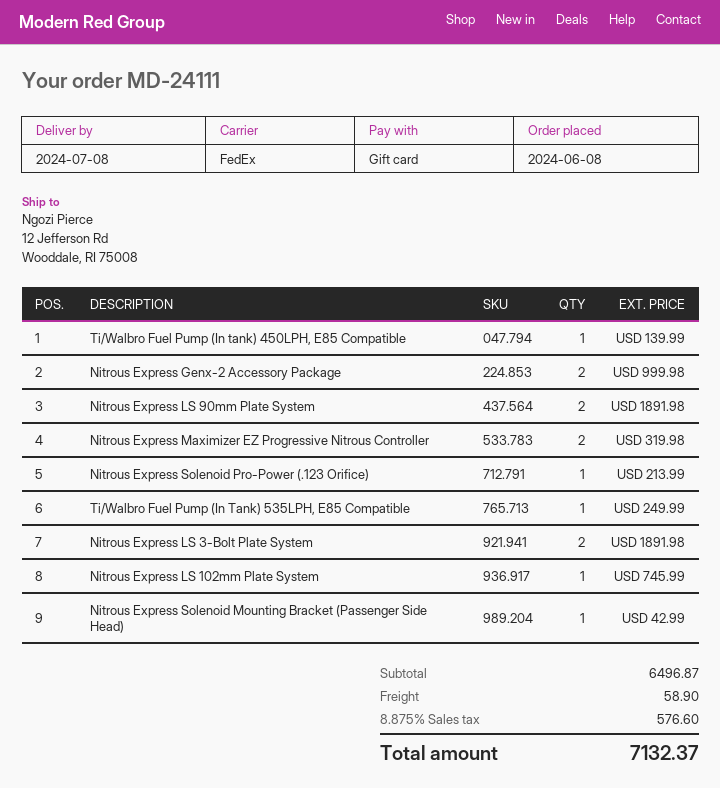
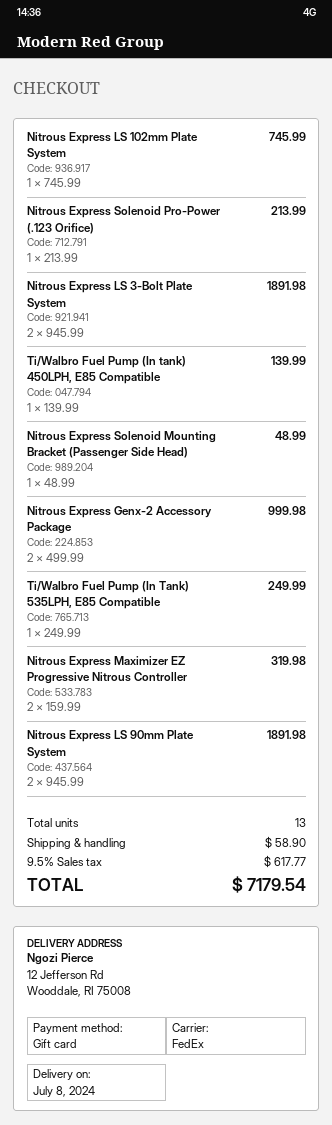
Nitrous Express Solenoid Mounting Bracket (Passenger Side Head): 1 for 42.99 -> 1 for 48.99
tax: 8.875% = 576.60 -> 9.5% = 617.77
total: 7132.37 -> 7179.54

